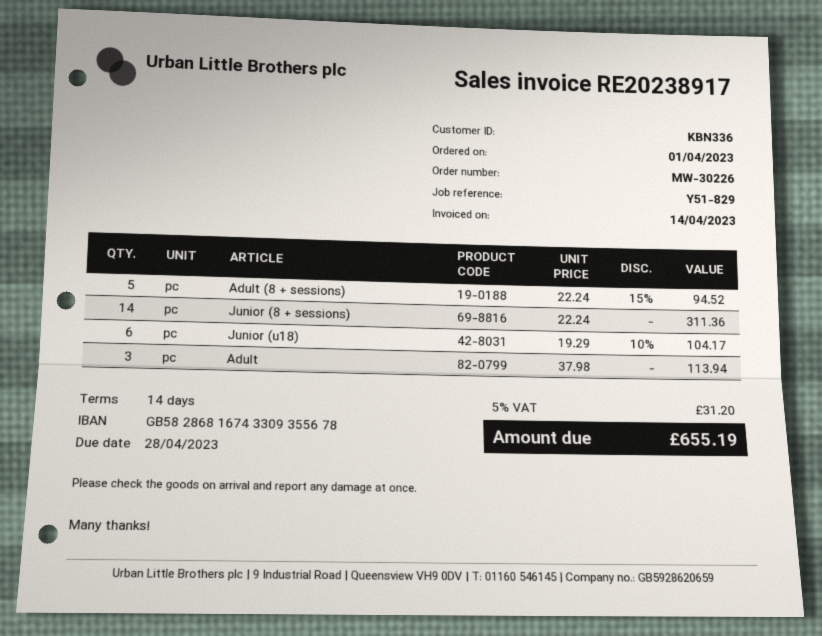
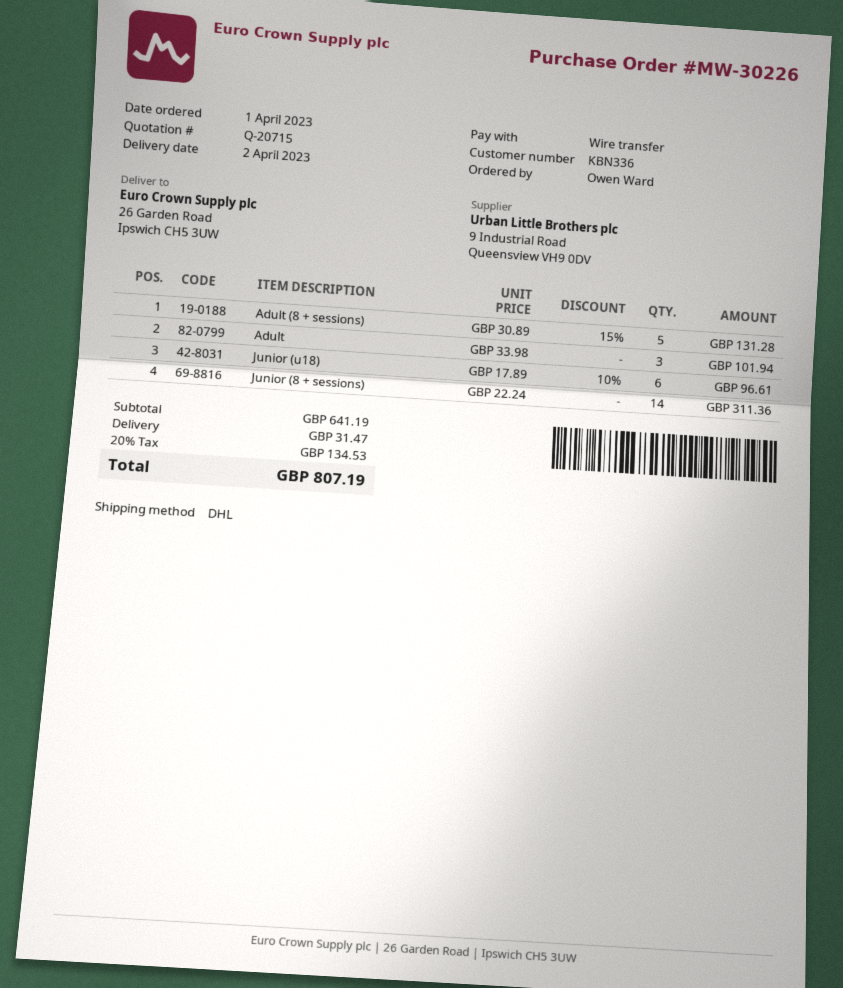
Adult (8 + sessions): 5 x 22.24 - 15% = 94.52 -> 5 x 30.89 - 15% = 131.28
Junior (u18): 6 x 19.29 - 10% = 104.17 -> 6 x 17.89 - 10% = 96.61
Adult: 3 x 37.98 = 113.94 -> 3 x 33.98 = 101.94
shipping: none -> 31.47
tax: 5% = 31.20 -> 20% = 134.53
total: 655.19 -> 807.19

